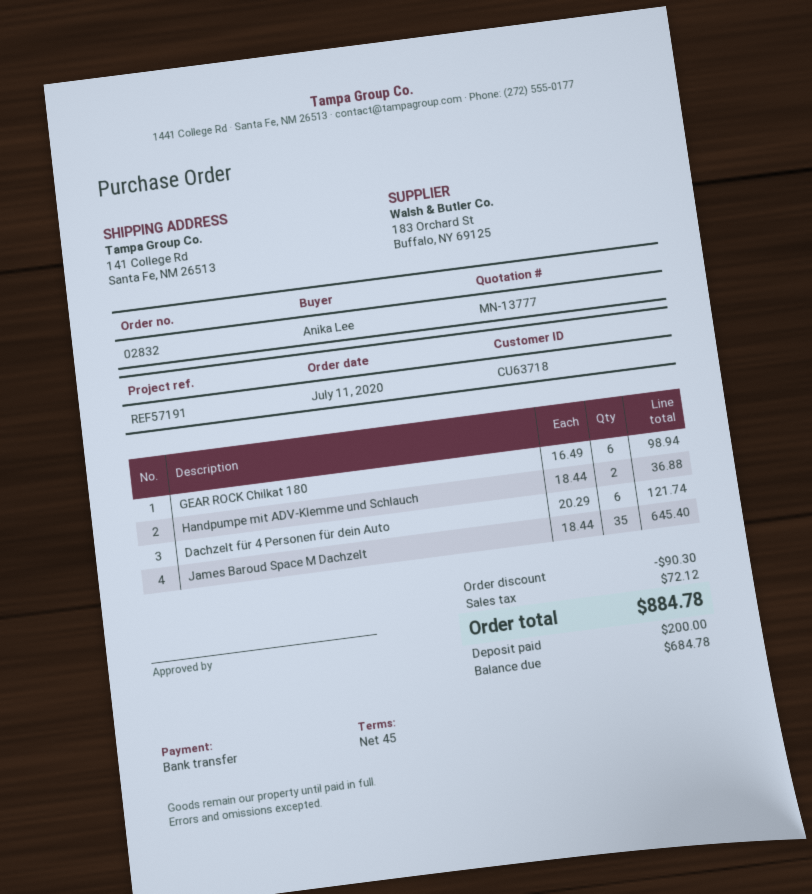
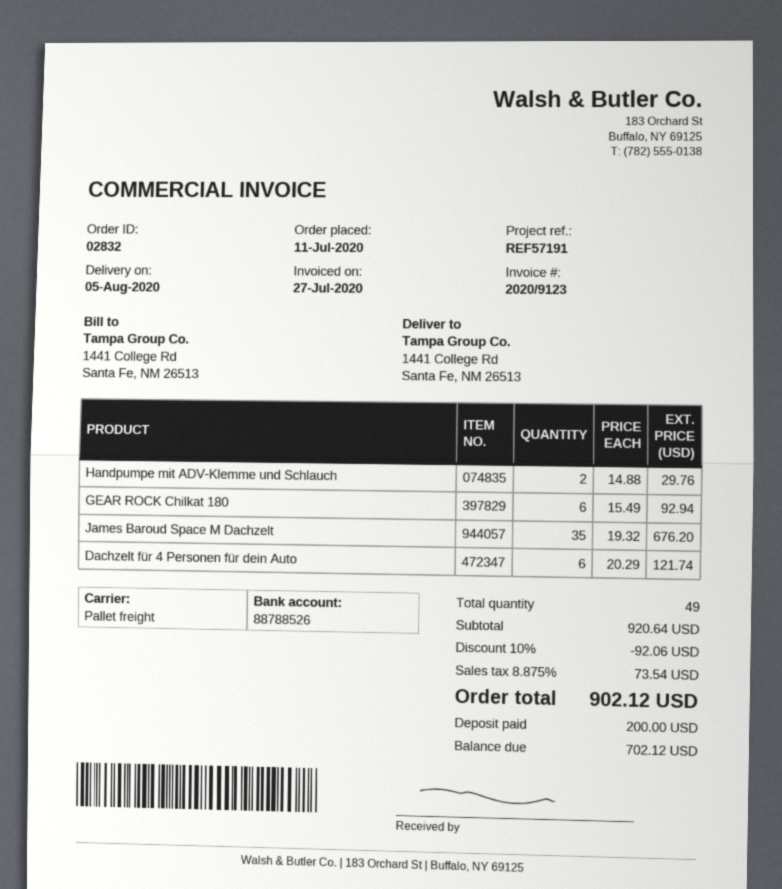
ship to: 141 College Rd, Santa Fe, NM 26513 -> 1441 College Rd, Santa Fe, NM 26513
GEAR ROCK Chilkat 180: 6 x 16.49 = 98.94 -> 6 x 15.49 = 92.94
Handpumpe mit ADV-Klemme und Schlauch: 2 x 18.44 = 36.88 -> 2 x 14.88 = 29.76
James Baroud Space M Dachzelt: 35 x 18.44 = 645.40 -> 35 x 19.32 = 676.20
discount: 90.30 -> 92.06
tax: 72.12 -> 73.54
total: 884.78 -> 902.12
balance: 684.78 -> 702.12

